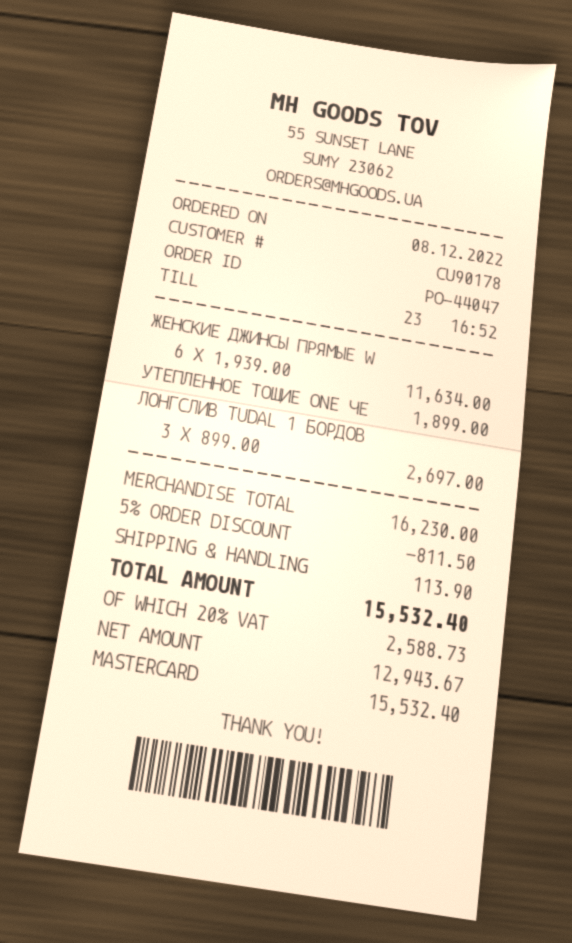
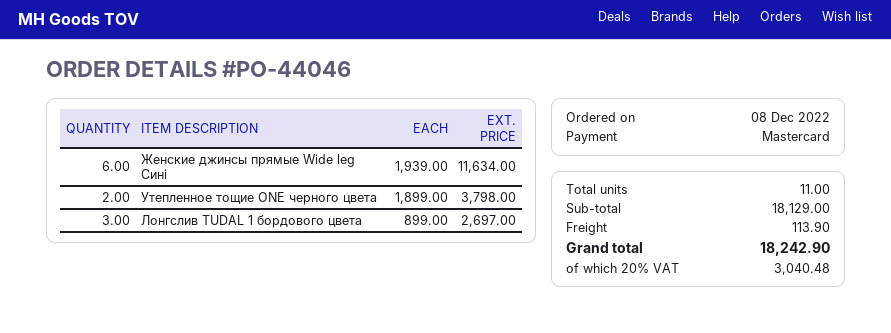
order number: PO-44047 -> PO-44046
УТЕПЛЕННОЕ ТОЩИЕ ONE ЧЕ: 1 x 1899.00 = 1899.00 -> 2 x 1899.00 = 3798.00
subtotal: 16230.00 -> 18129.00
discount: 5% = 811.50 -> none
tax: 20% = 2588.73 -> 20% = 3040.48
total: 15532.40 -> 18242.90

